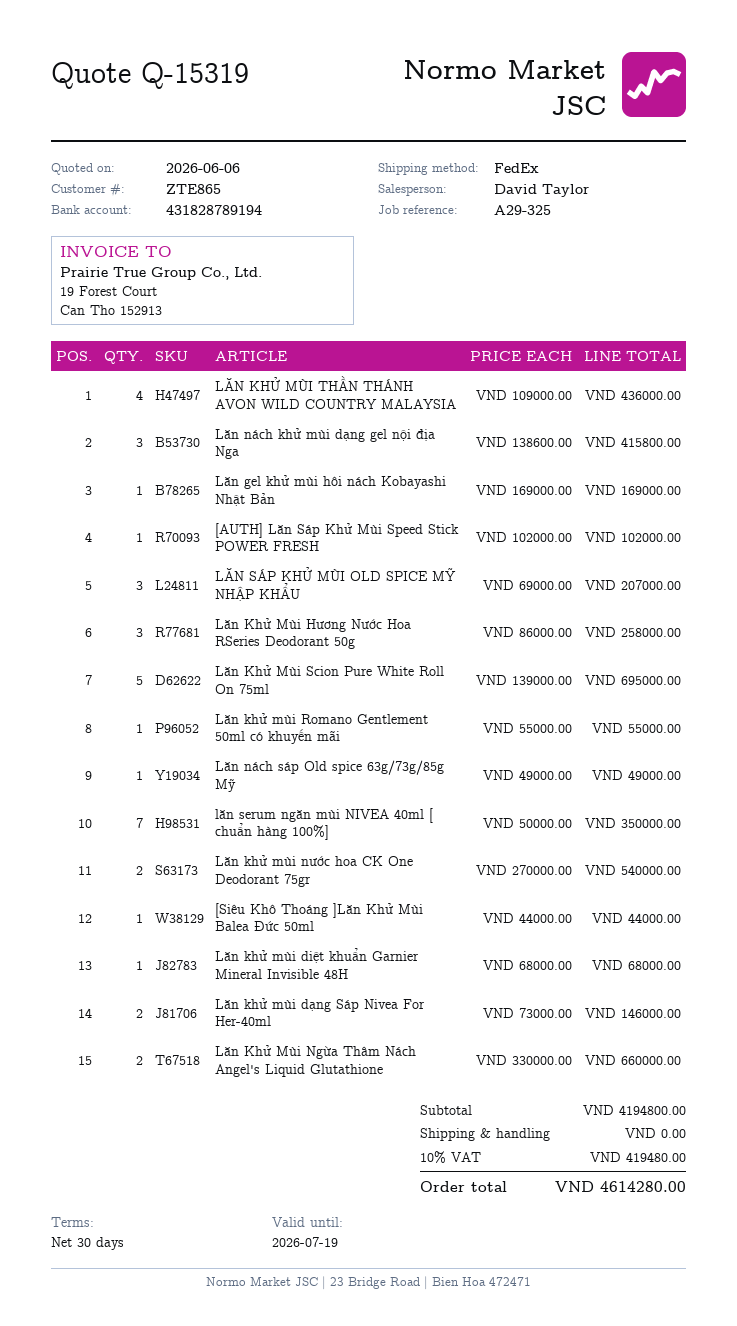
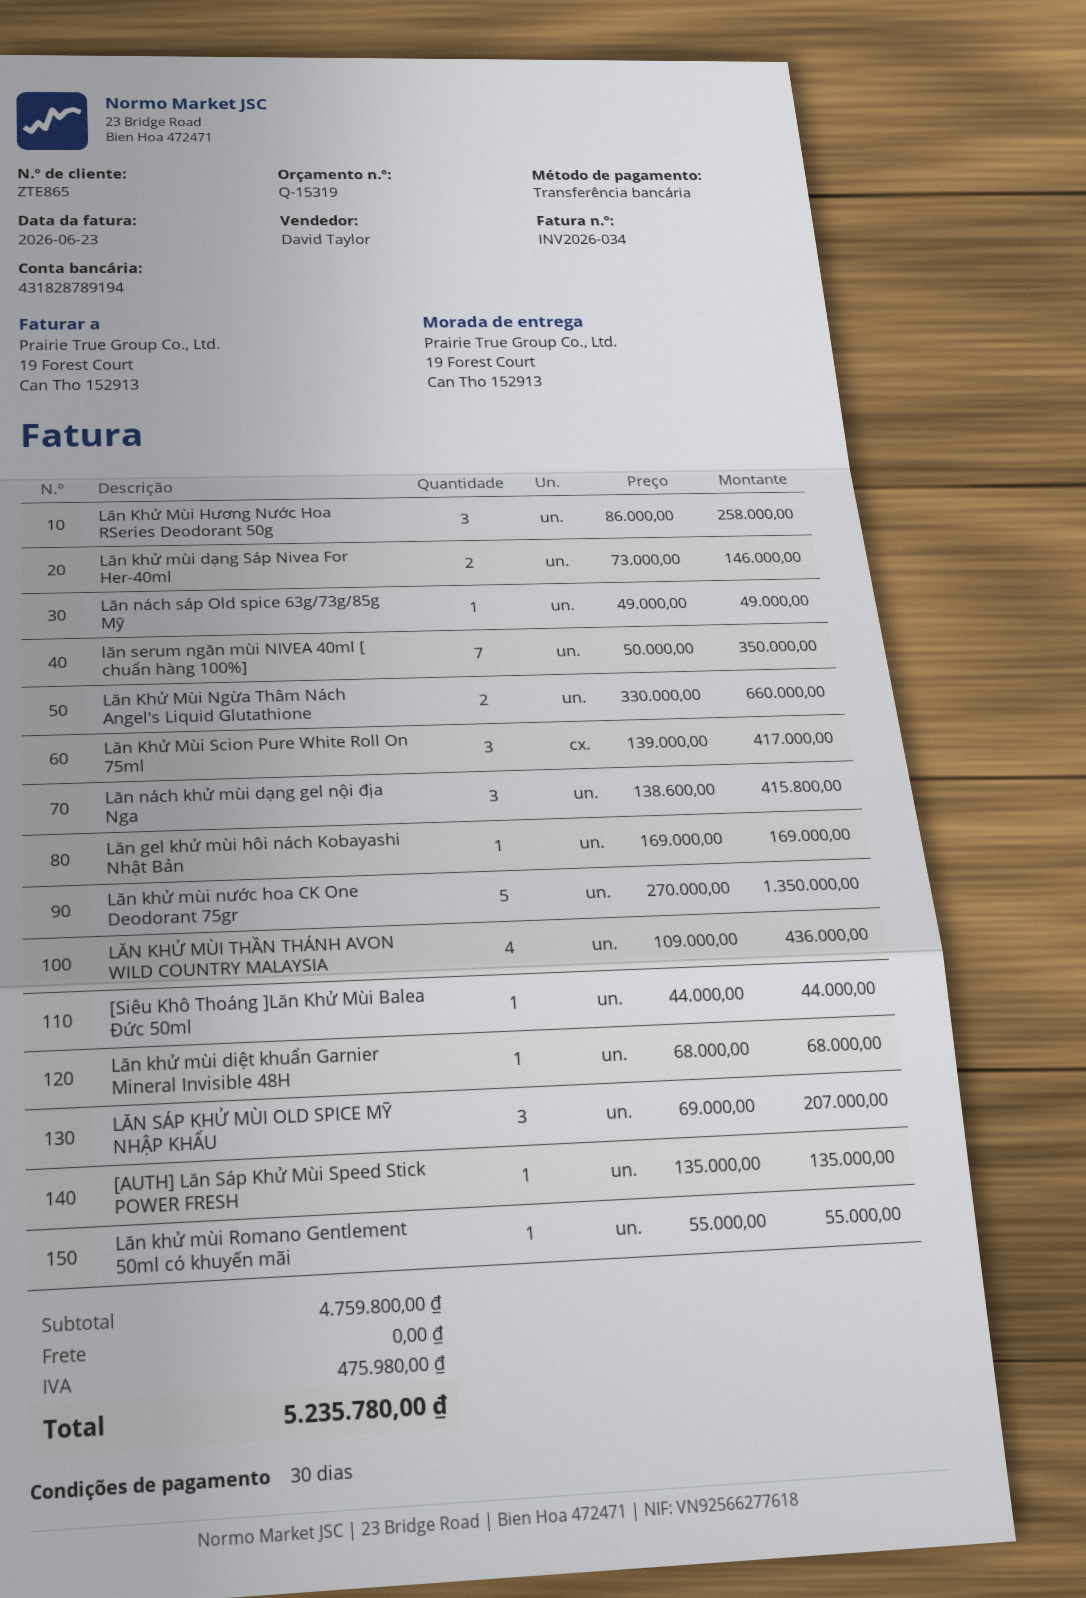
[AUTH] Lăn Sáp Khử Mùi Speed Stick POWER FRESH: 1 x 102000.00 = 102000.00 -> 1 x 135000.00 = 135000.00
Lăn Khử Mùi Scion Pure White Roll On 75ml: 5 x 139000.00 = 695000.00 -> 3 x 139000.00 = 417000.00
Lăn khử mùi nước hoa CK One Deodorant 75gr: 2 x 270000.00 = 540000.00 -> 5 x 270000.00 = 1350000.00
subtotal: 4194800.00 -> 4759800.00
tax: 419480.00 -> 475980.00
total: 4614280.00 -> 5235780.00

